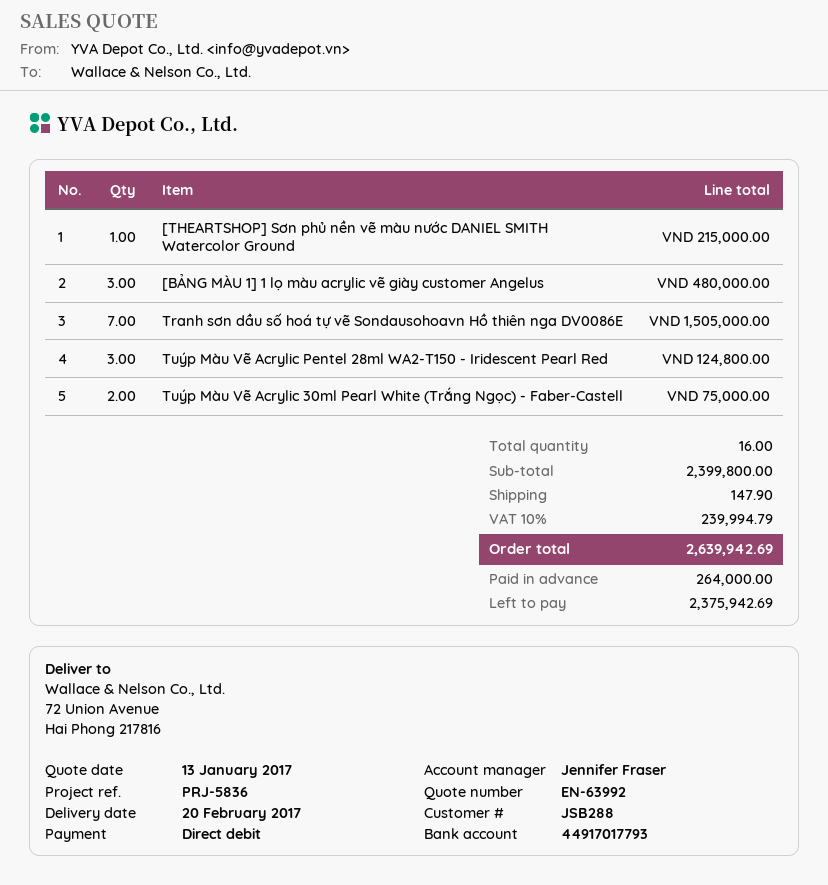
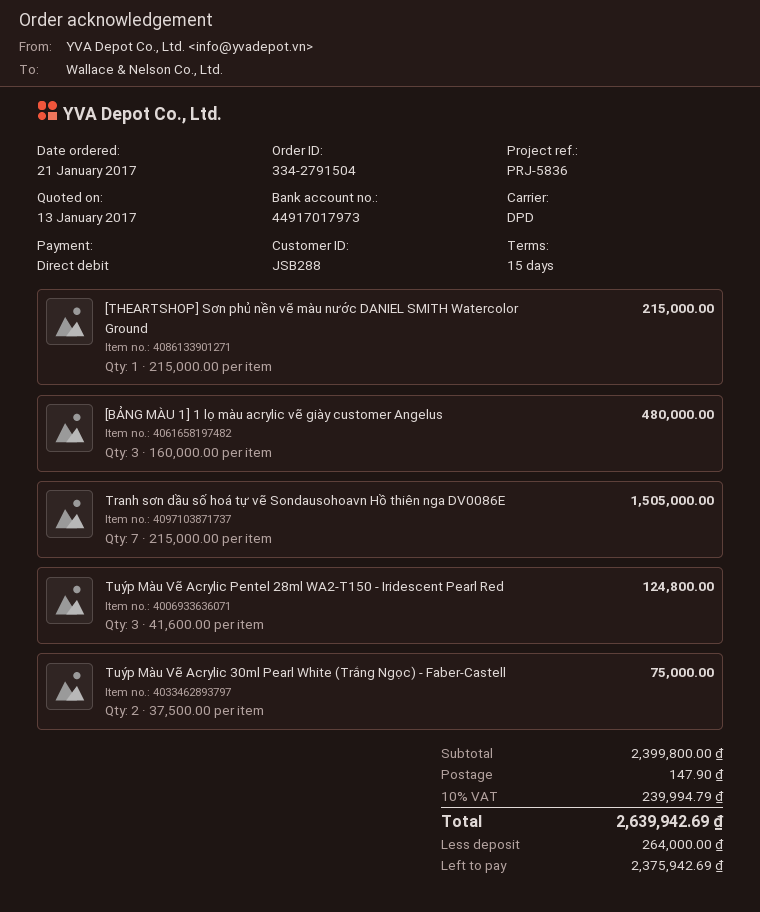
bank account: 44917017793 -> 44917017973

